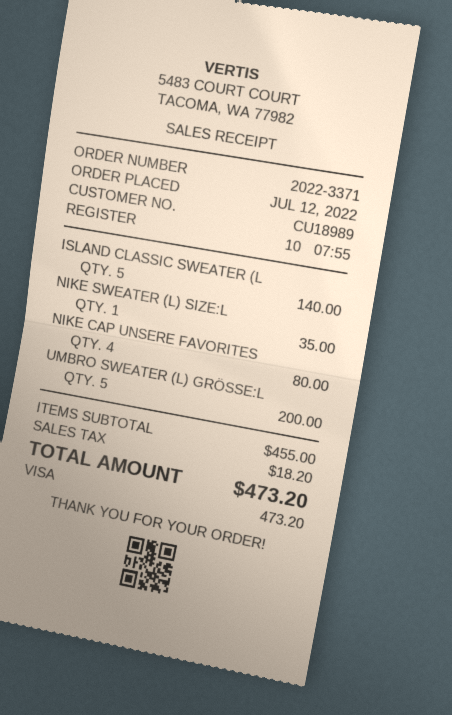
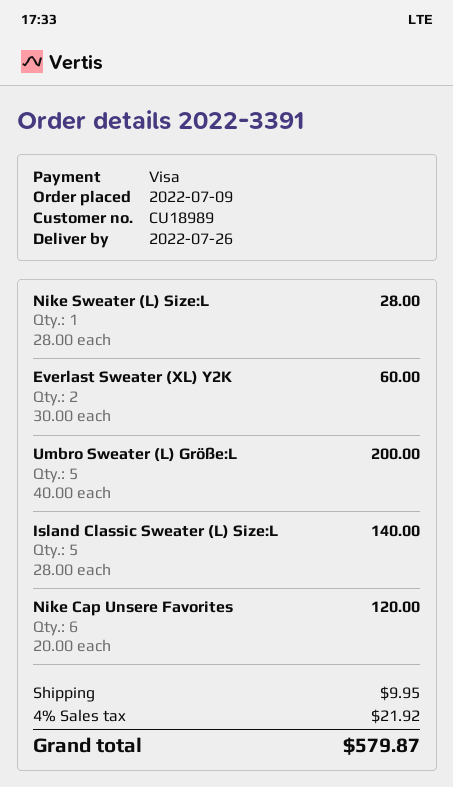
order number: 2022-3371 -> 2022-3391
order date: 2022-07-12 -> 2022-07-09
NIKE SWEATER (L) SIZE:L: 1 for 35.00 -> 1 for 28.00
NIKE CAP UNSERE FAVORITES: 4 for 80.00 -> 6 for 120.00
Everlast Sweater (XL) Y2K: none -> 2 for 60.00
shipping: none -> 9.95
tax: 18.20 -> 21.92
total: 473.20 -> 579.87

